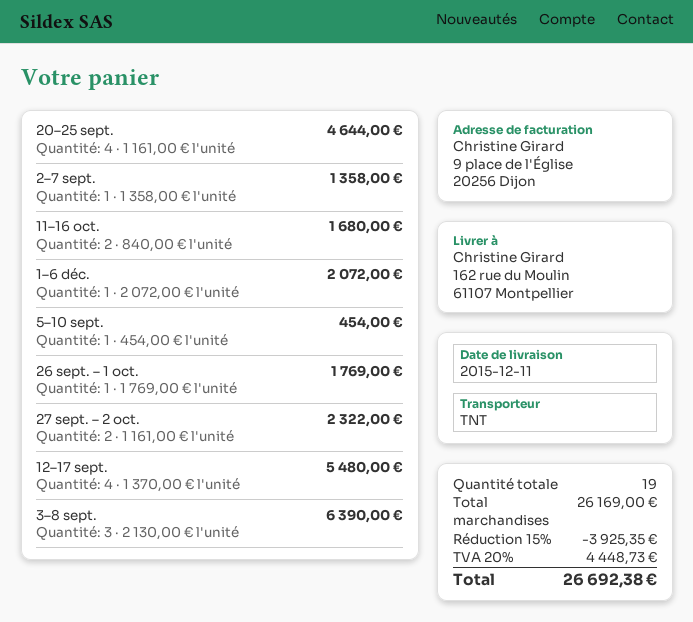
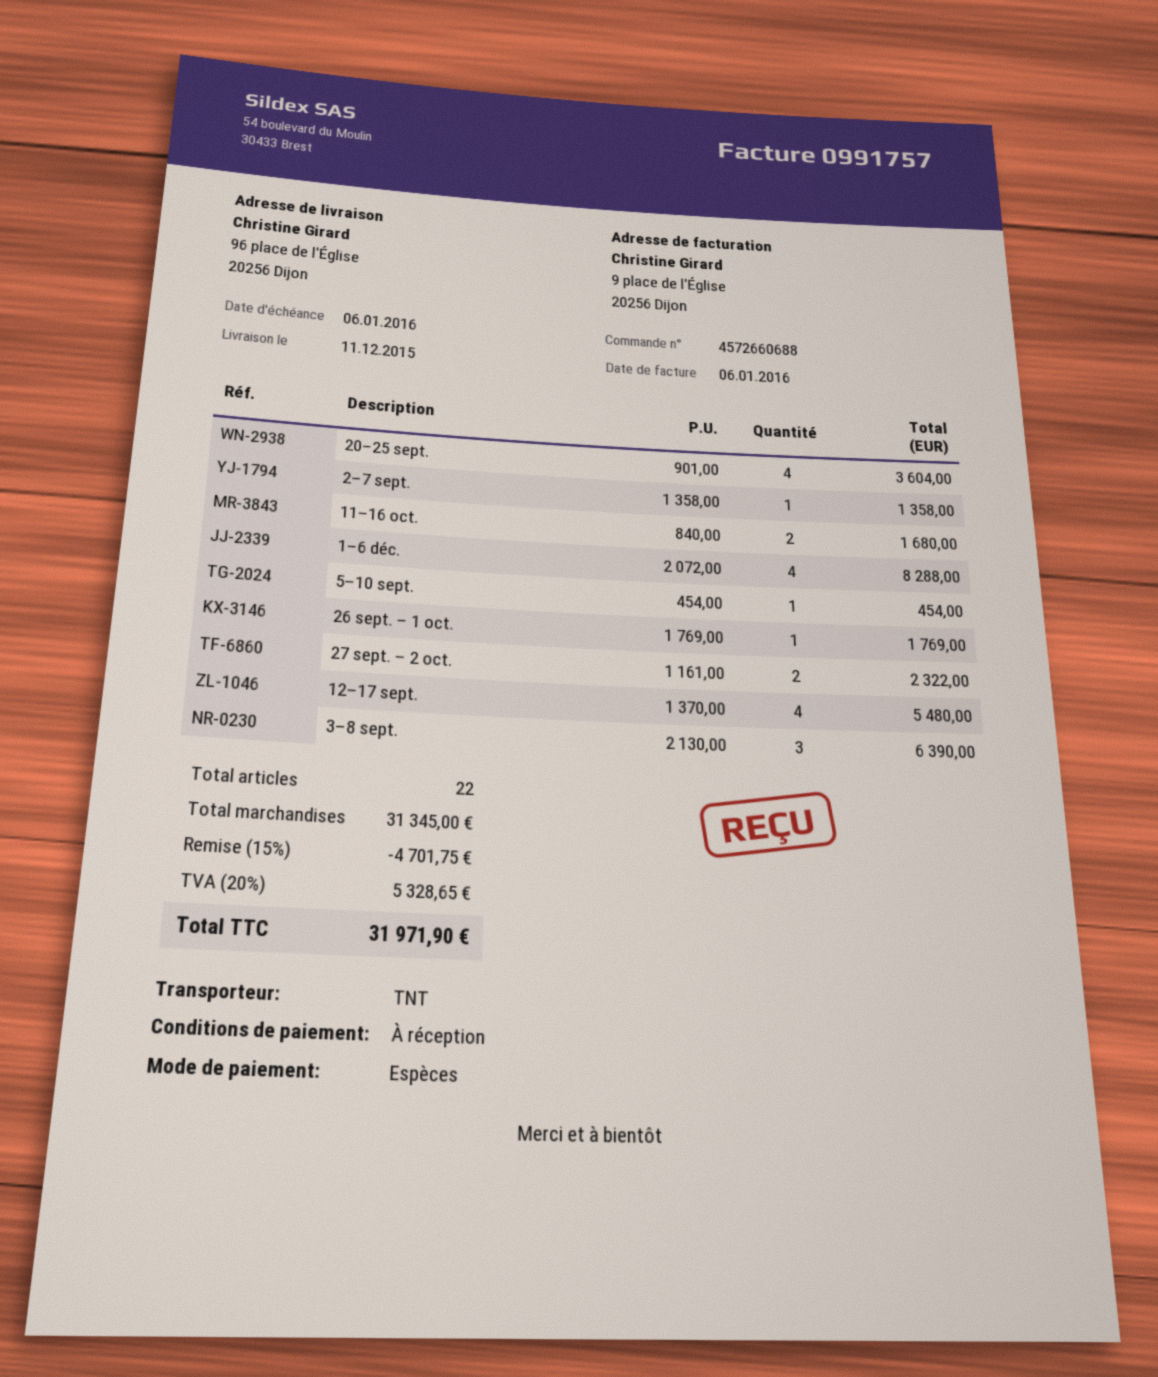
ship to: 162 rue du Moulin, 61107 Montpellier -> 96 place de l'Église, 20256 Dijon
20–25 sept.: 4 x 1161.00 = 4644.00 -> 4 x 901.00 = 3604.00
1–6 déc.: 1 x 2072.00 = 2072.00 -> 4 x 2072.00 = 8288.00
total quantity: 19 -> 22
subtotal: 26169.00 -> 31345.00
discount: 15% = 3925.35 -> 15% = 4701.75
tax: 20% = 4448.73 -> 20% = 5328.65
total: 26692.38 -> 31971.90

